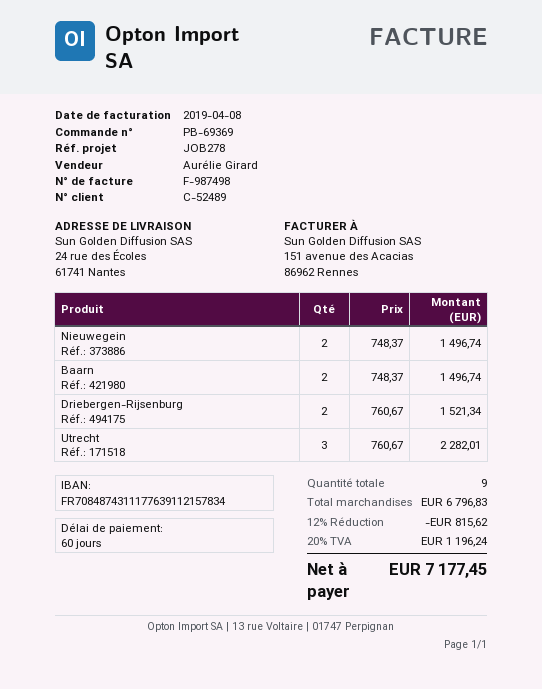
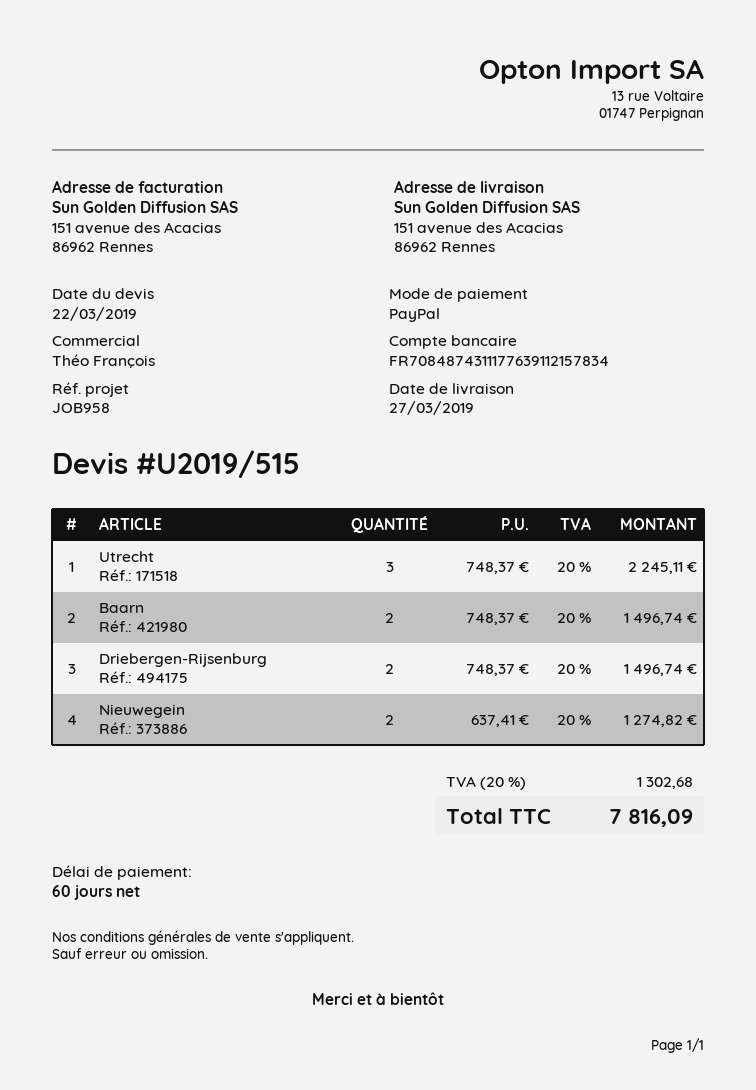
reference: JOB278 -> JOB958
sales rep: Aurélie Girard -> Théo François
ship to: 24 rue des Écoles, 61741 Nantes -> 151 avenue des Acacias, 86962 Rennes
Nieuwegein: 2 x 748.37 = 1496.74 -> 2 x 637.41 = 1274.82
Driebergen-Rijsenburg: 2 x 760.67 = 1521.34 -> 2 x 748.37 = 1496.74
Utrecht: 3 x 760.67 = 2282.01 -> 3 x 748.37 = 2245.11
discount: 12% = 815.62 -> none
tax: 20% = 1196.24 -> 20% = 1302.68
total: 7177.45 -> 7816.09

